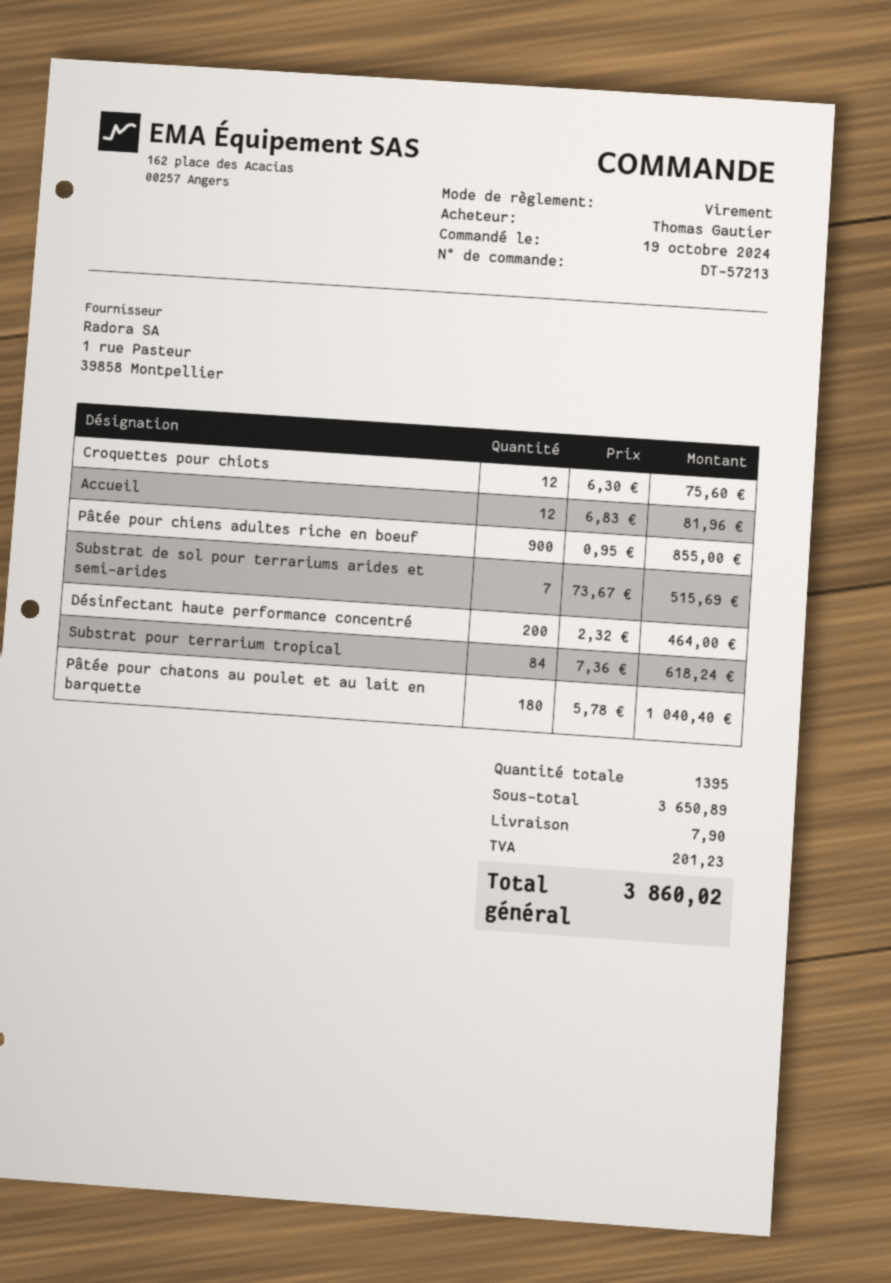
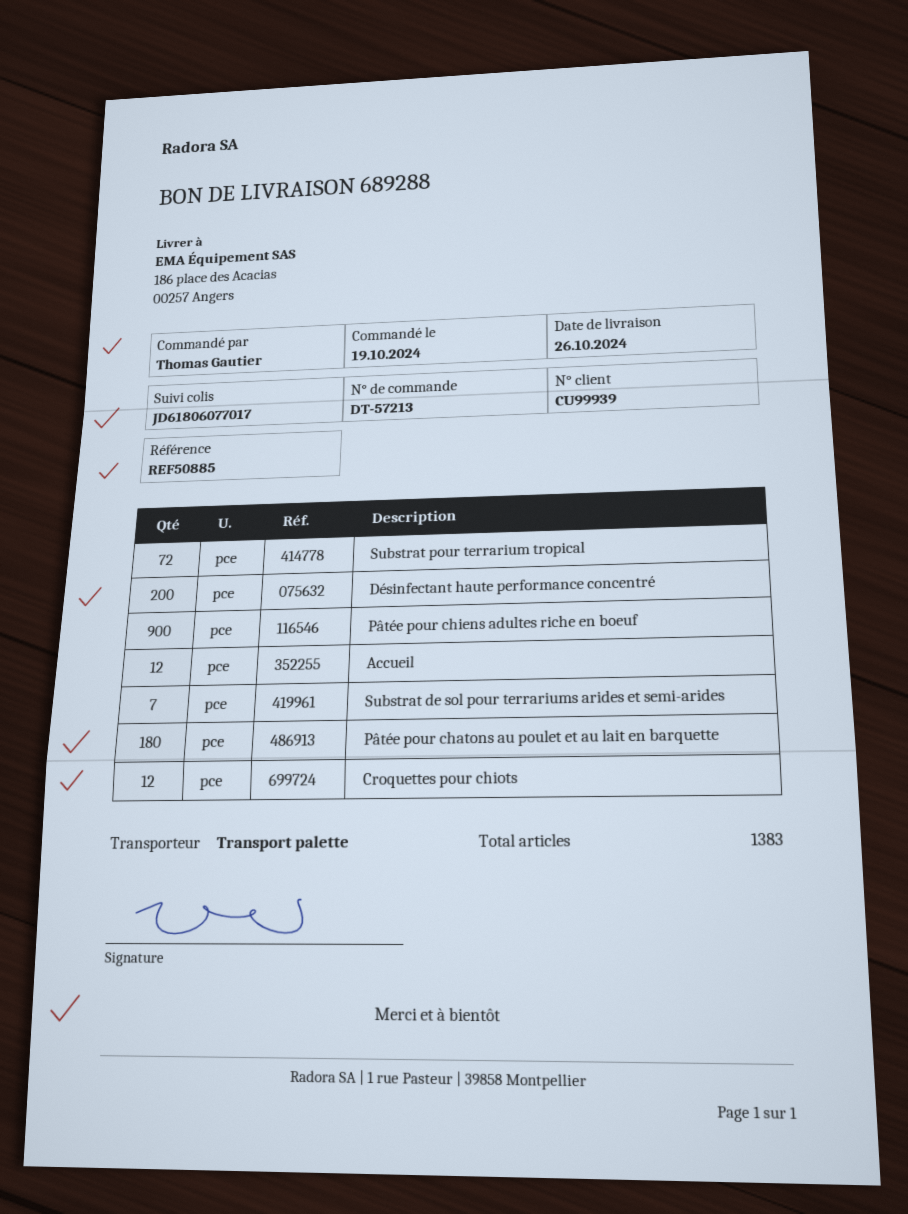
Substrat pour terrarium tropical: 84 -> 72
total quantity: 1395 -> 1383

